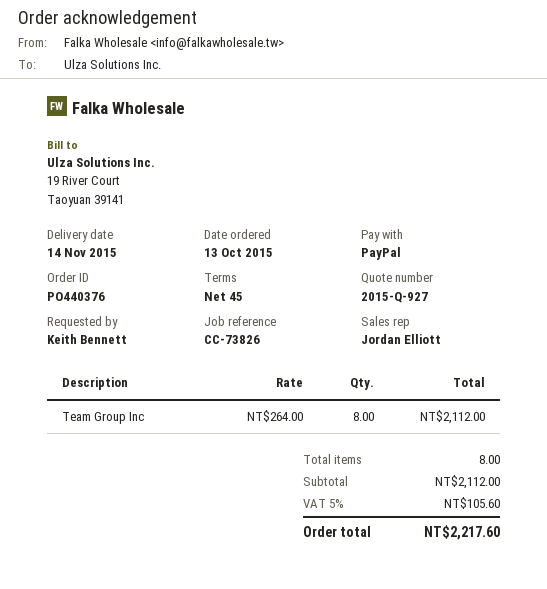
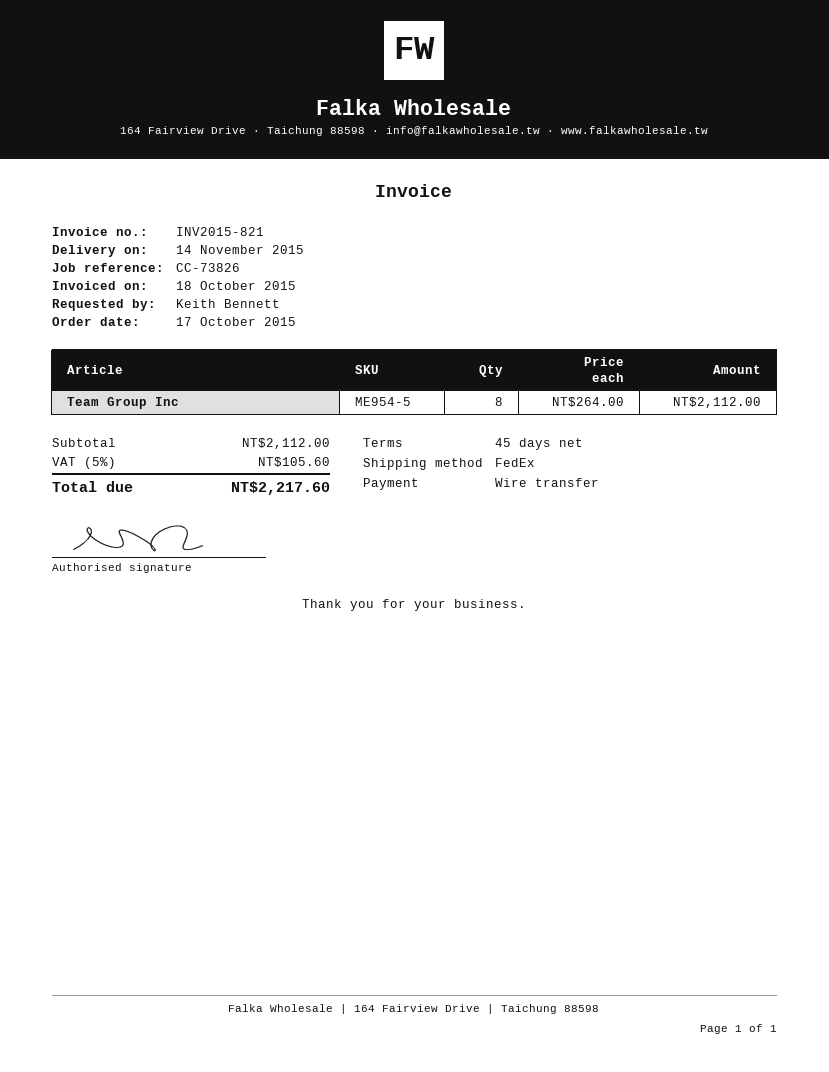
order date: 2015-10-13 -> 2015-10-17
payment method: PayPal -> bank transfer

